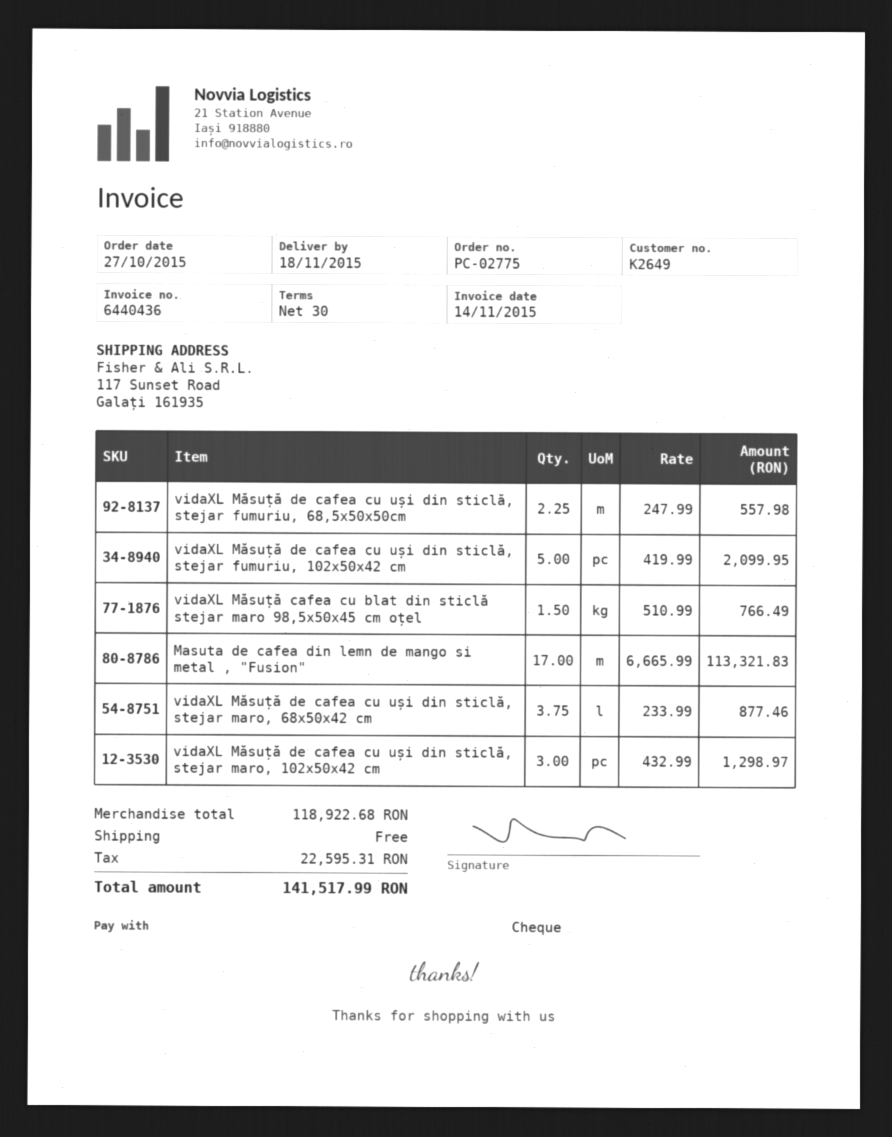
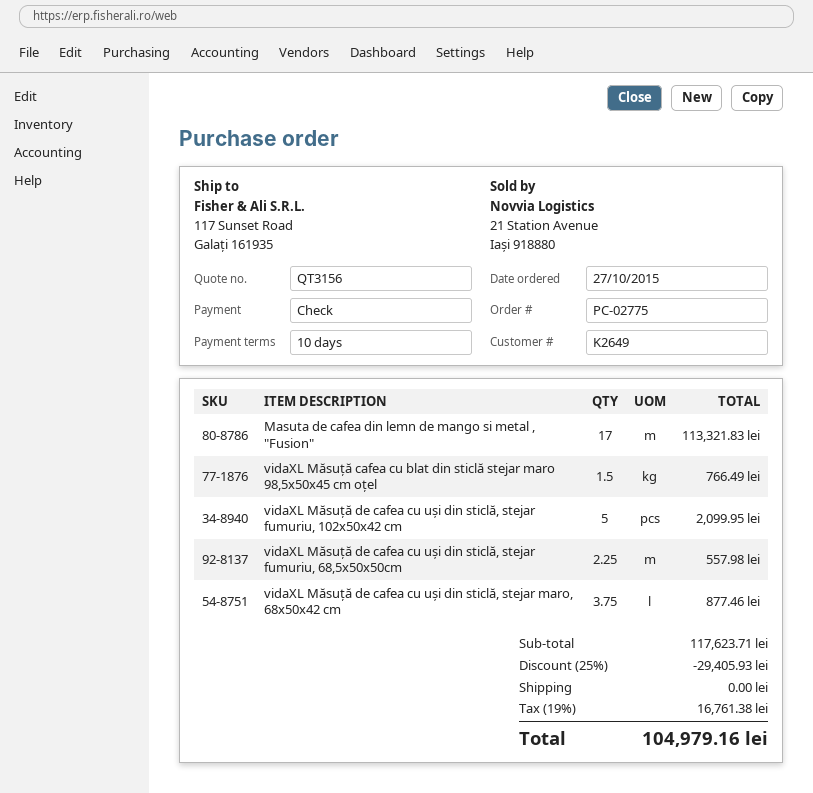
payment terms: 30 days -> 10 days
vidaXL Măsuță de cafea cu uși din sticlă, stejar maro, 102x50x42 cm: 3 for 1298.97 -> none
subtotal: 118922.68 -> 117623.71
discount: none -> 25% = 29405.93
tax: 22595.31 -> 16761.38
total: 141517.99 -> 104979.16

